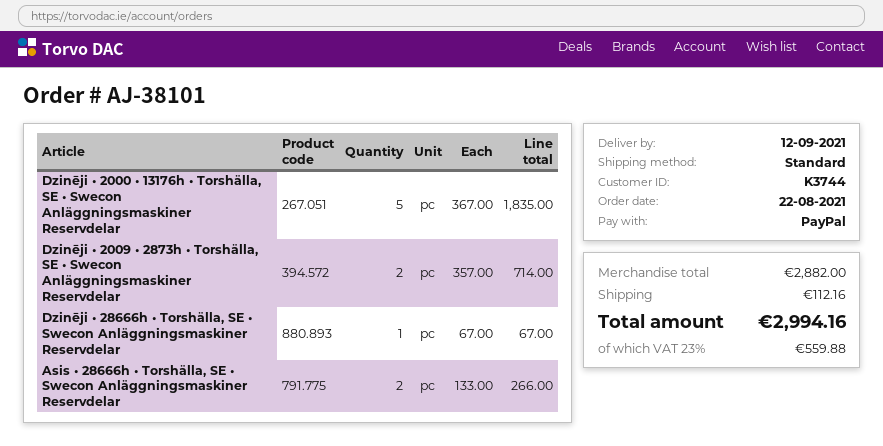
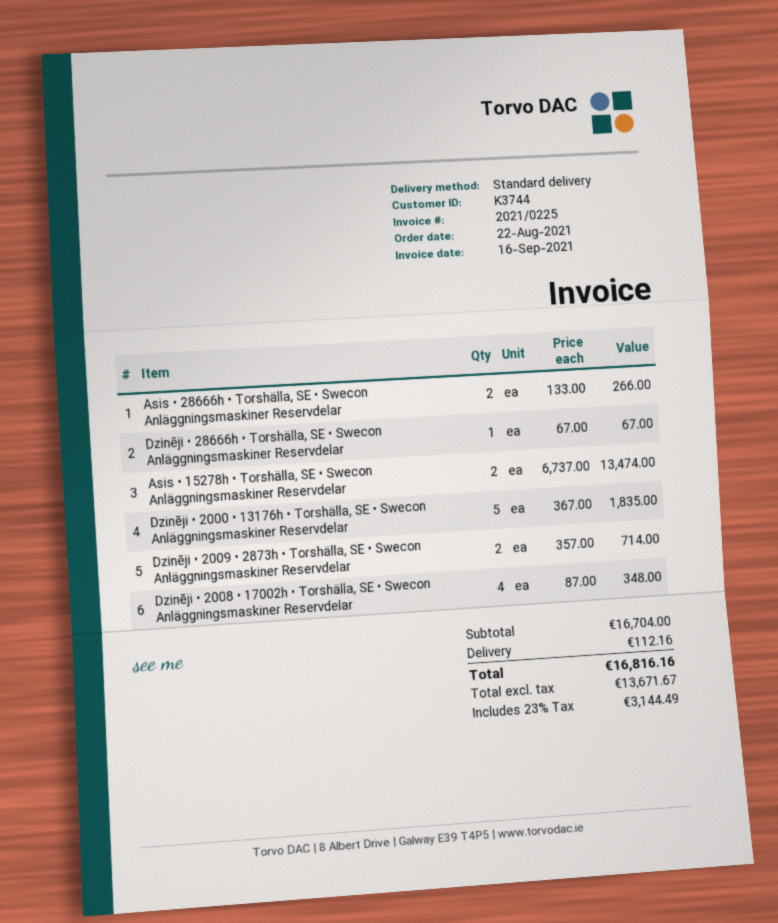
Asis • 15278h • Torshälla, SE • Swecon Anläggningsmaskiner Reservdelar: none -> 2 x 6737.00 = 13474.00
Dzinēji • 2008 • 17002h • Torshälla, SE • Swecon Anläggningsmaskiner Reservdelar: none -> 4 x 87.00 = 348.00
subtotal: 2882.00 -> 16704.00
tax: 23% = 559.88 -> 23% = 3144.49
total: 2994.16 -> 16816.16

